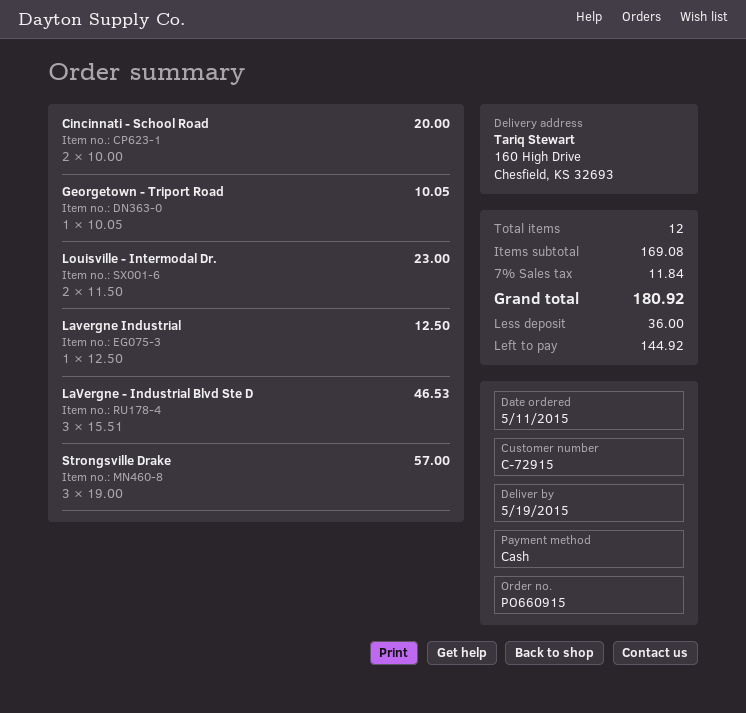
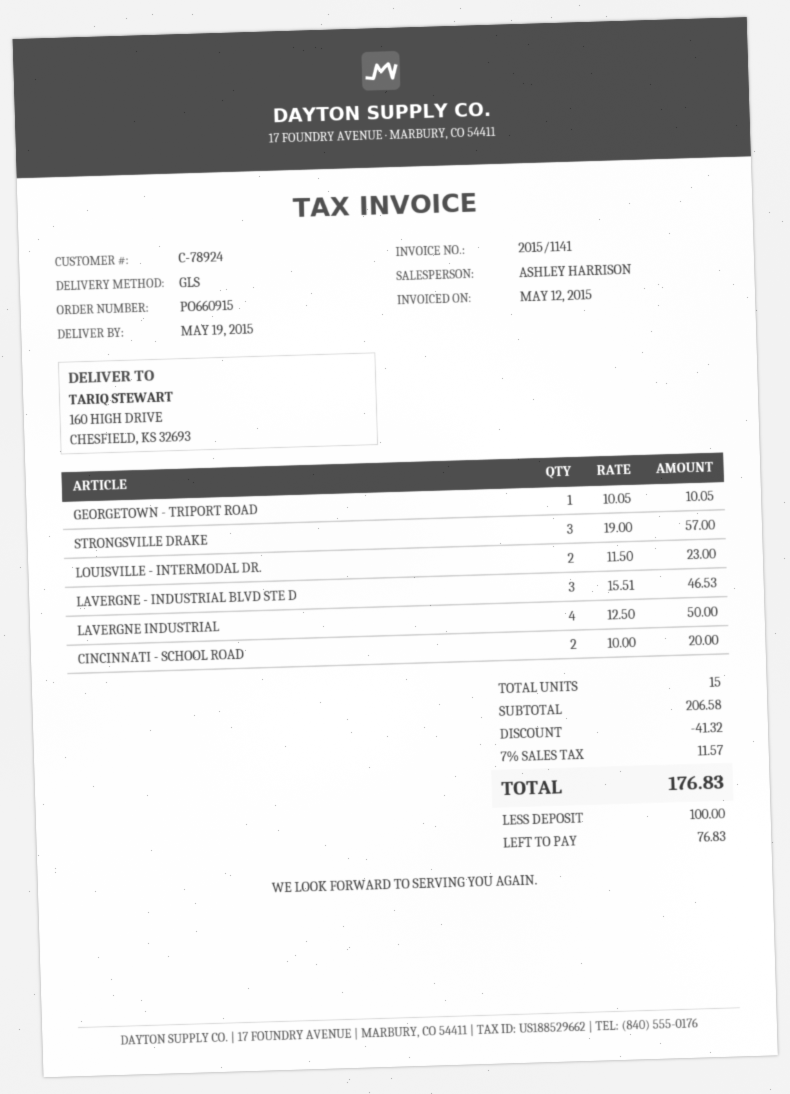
customer number: C-72915 -> C-78924
Lavergne Industrial: 1 x 12.50 = 12.50 -> 4 x 12.50 = 50.00
total quantity: 12 -> 15
subtotal: 169.08 -> 206.58
discount: none -> 41.32
tax: 7% = 11.84 -> 7% = 11.57
total: 180.92 -> 176.83
deposit: 36.00 -> 100.00
balance: 144.92 -> 76.83

